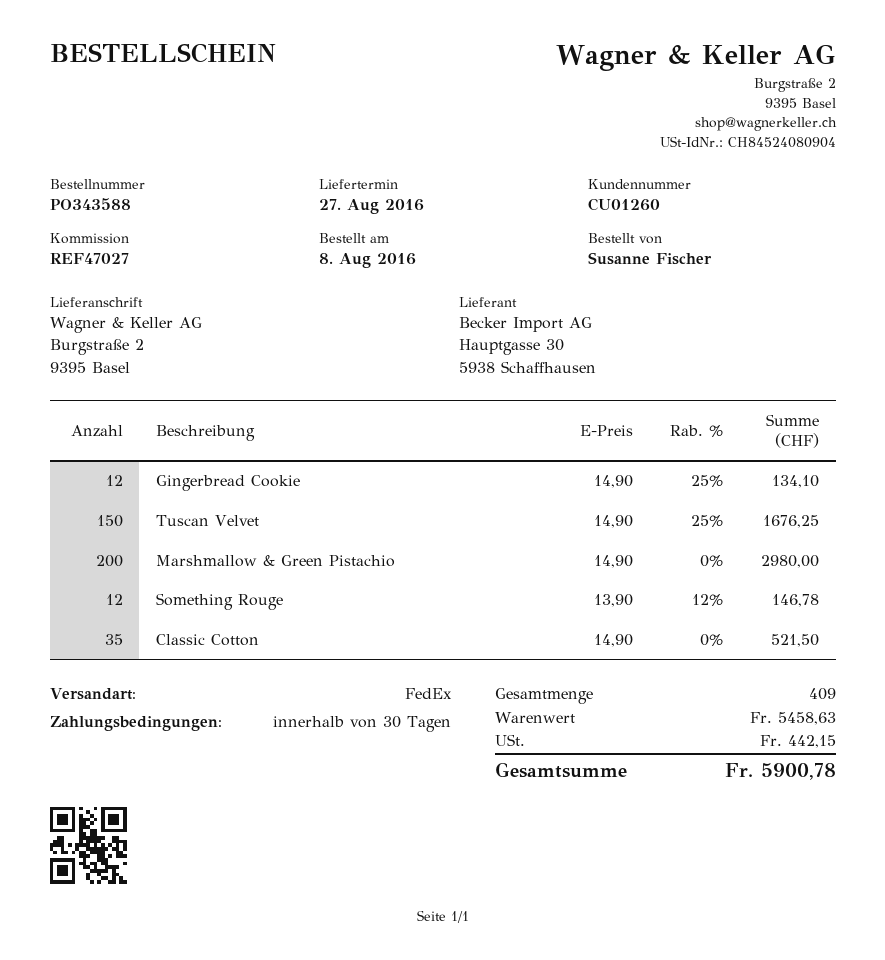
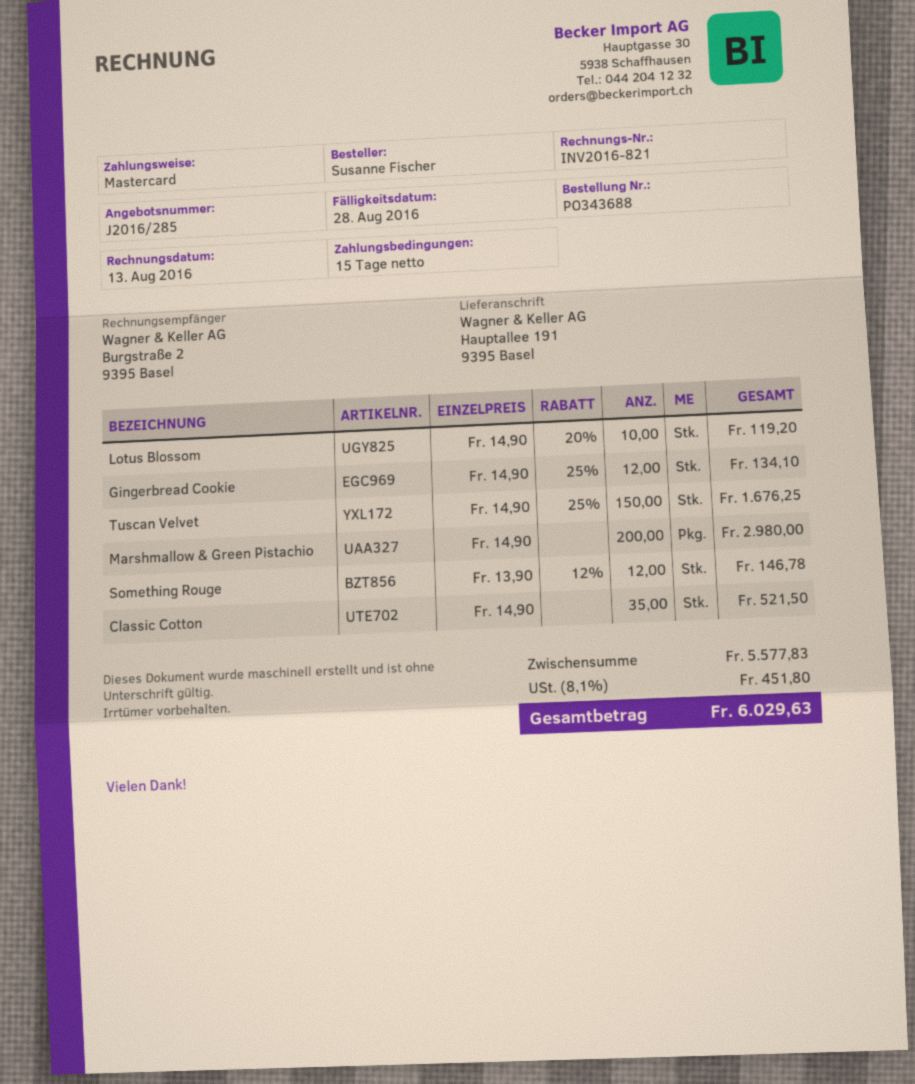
order number: PO343588 -> PO343688
payment terms: 30 days -> 15 days
ship to: Burgstraße 2, 9395 Basel -> Hauptallee 191, 9395 Basel
Lotus Blossom: none -> 10 x 14.90 - 20% = 119.20
subtotal: 5458.63 -> 5577.83
tax: 442.15 -> 451.80
total: 5900.78 -> 6029.63

